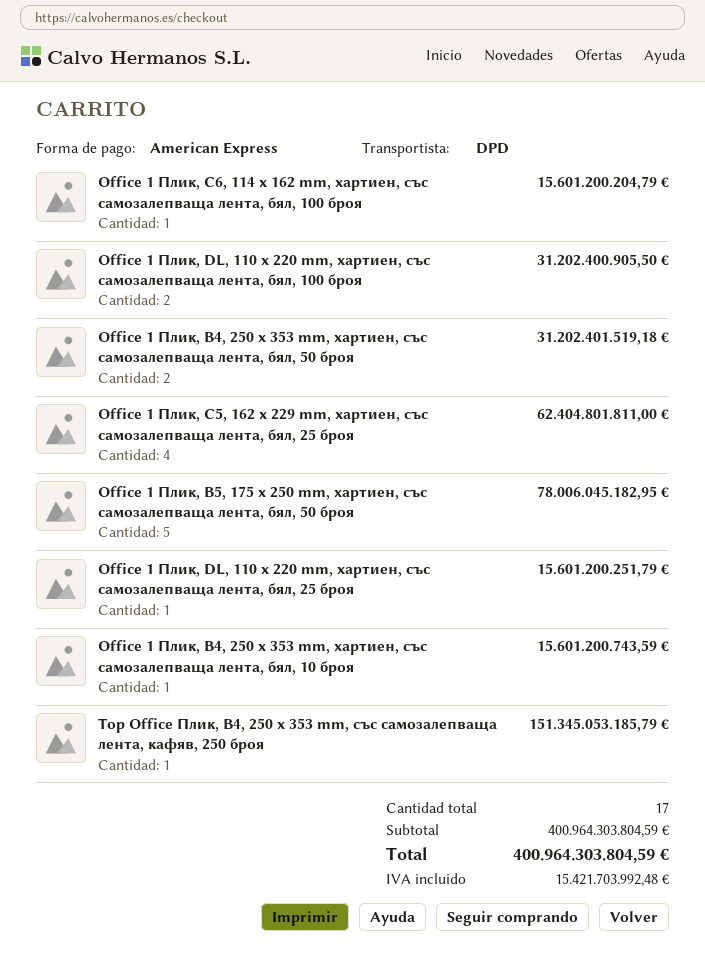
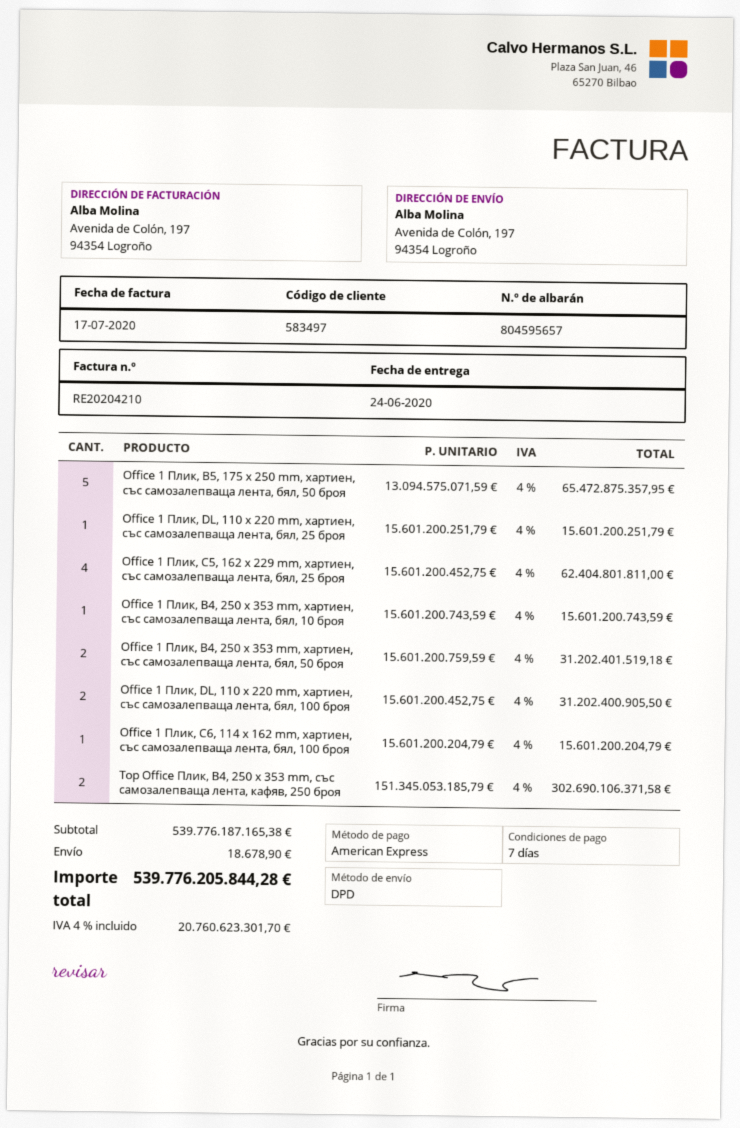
Office 1 Плик, B5, 175 x 250 mm, хартиен, със самозалепваща лента, бял, 50 броя: 5 for 78006045182.95 -> 5 for 65472875357.95
Top Office Плик, B4, 250 x 353 mm, със самозалепваща лента, кафяв, 250 броя: 1 for 151345053185.79 -> 2 for 302690106371.58
subtotal: 400964303804.59 -> 539776187165.38
shipping: none -> 18678.90
tax: 15421703992.48 -> 20760623301.70
total: 400964303804.59 -> 539776205844.28

